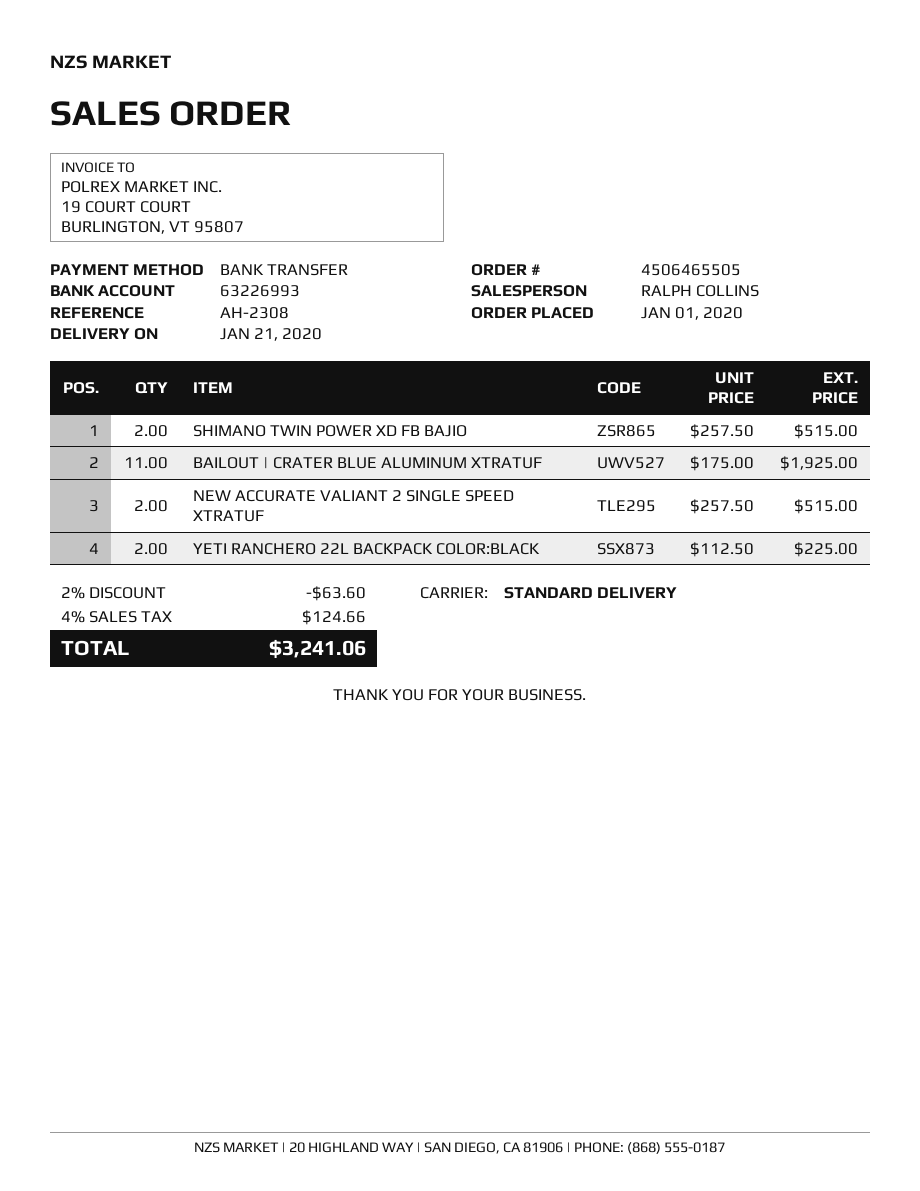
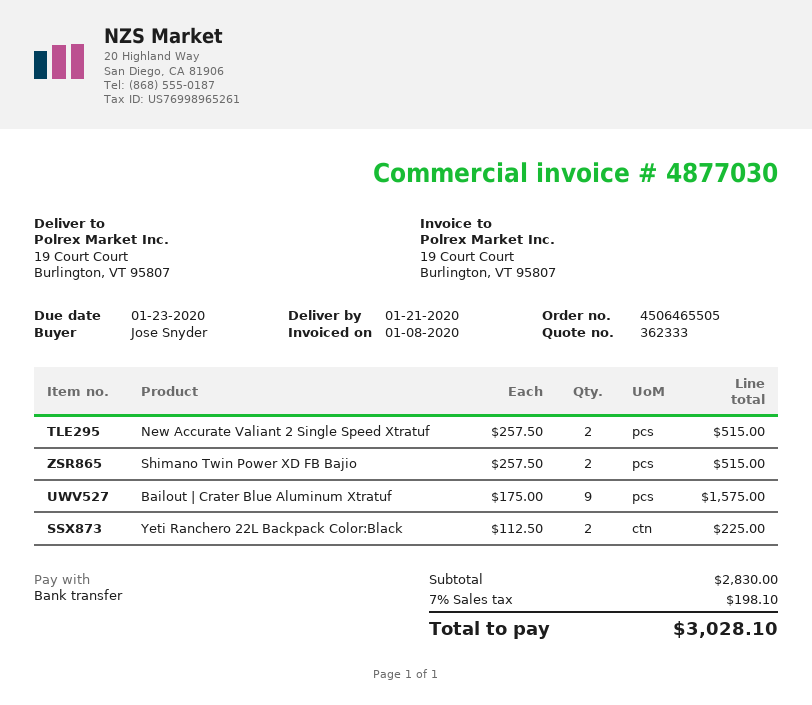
BAILOUT | CRATER BLUE ALUMINUM XTRATUF: 11 x 175.00 = 1925.00 -> 9 x 175.00 = 1575.00
discount: 2% = 63.60 -> none
tax: 4% = 124.66 -> 7% = 198.10
total: 3241.06 -> 3028.10

